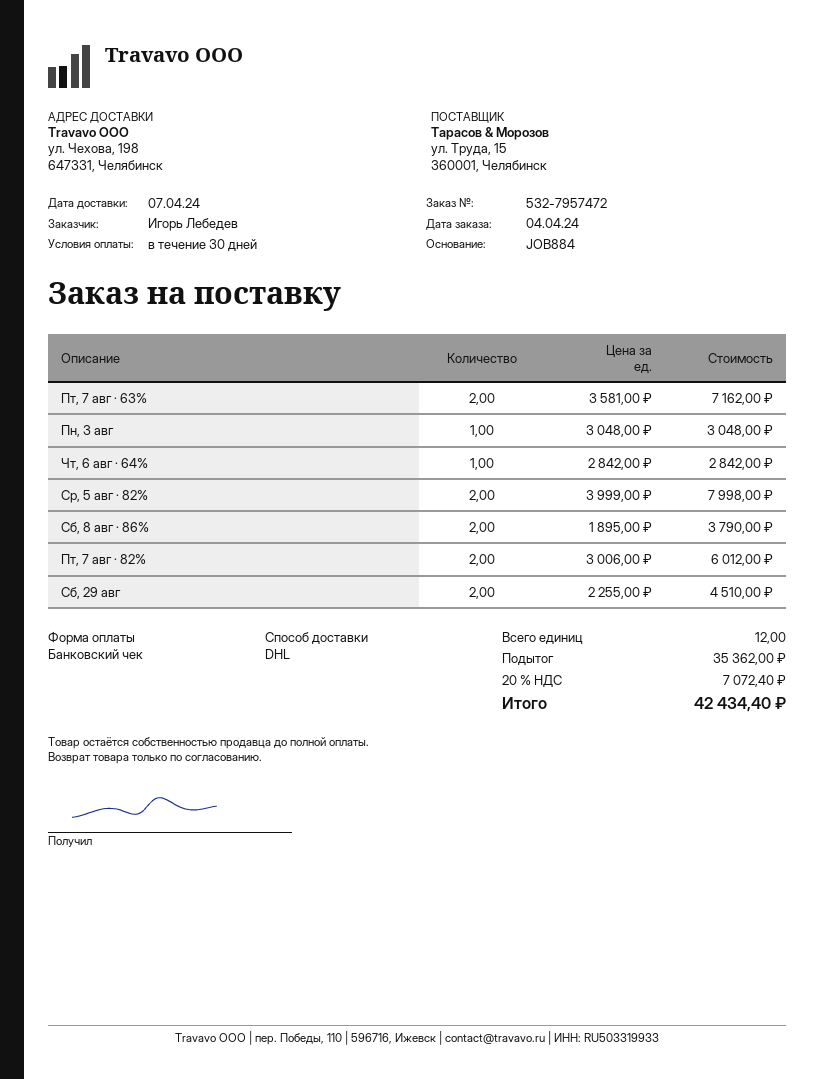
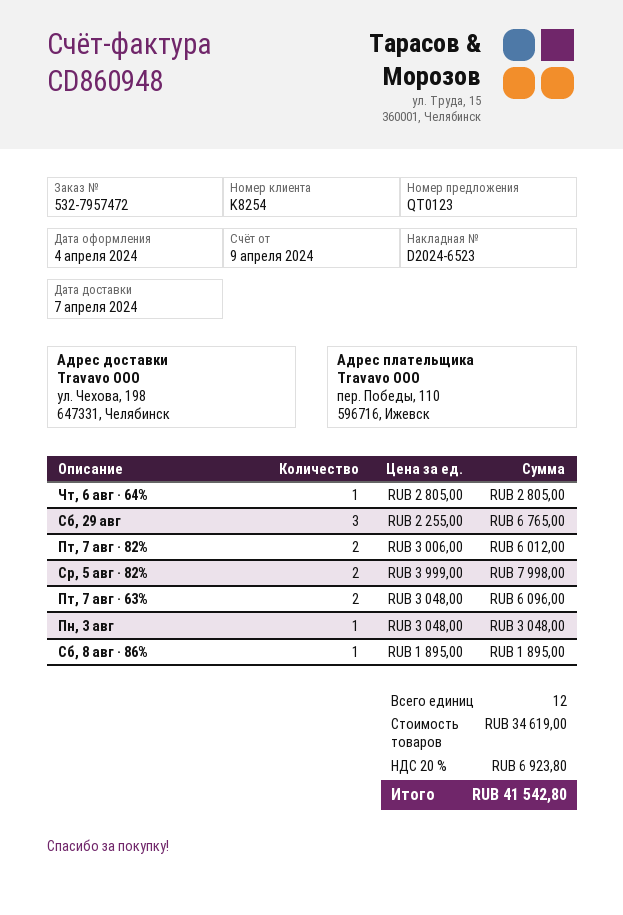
Пт, 7 авг · 63%: 2 x 3581.00 = 7162.00 -> 2 x 3048.00 = 6096.00
Чт, 6 авг · 64%: 1 x 2842.00 = 2842.00 -> 1 x 2805.00 = 2805.00
Сб, 8 авг · 86%: 2 x 1895.00 = 3790.00 -> 1 x 1895.00 = 1895.00
Сб, 29 авг: 2 x 2255.00 = 4510.00 -> 3 x 2255.00 = 6765.00
subtotal: 35362.00 -> 34619.00
tax: 20% = 7072.40 -> 20% = 6923.80
total: 42434.40 -> 41542.80

